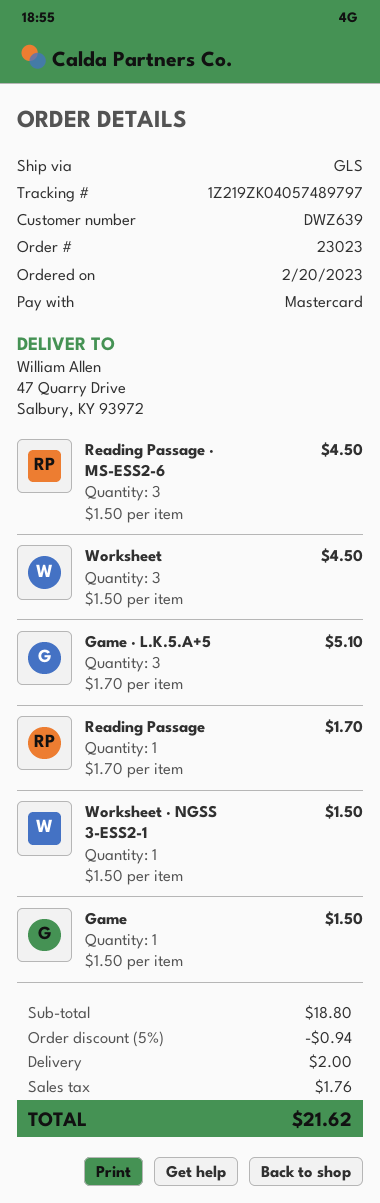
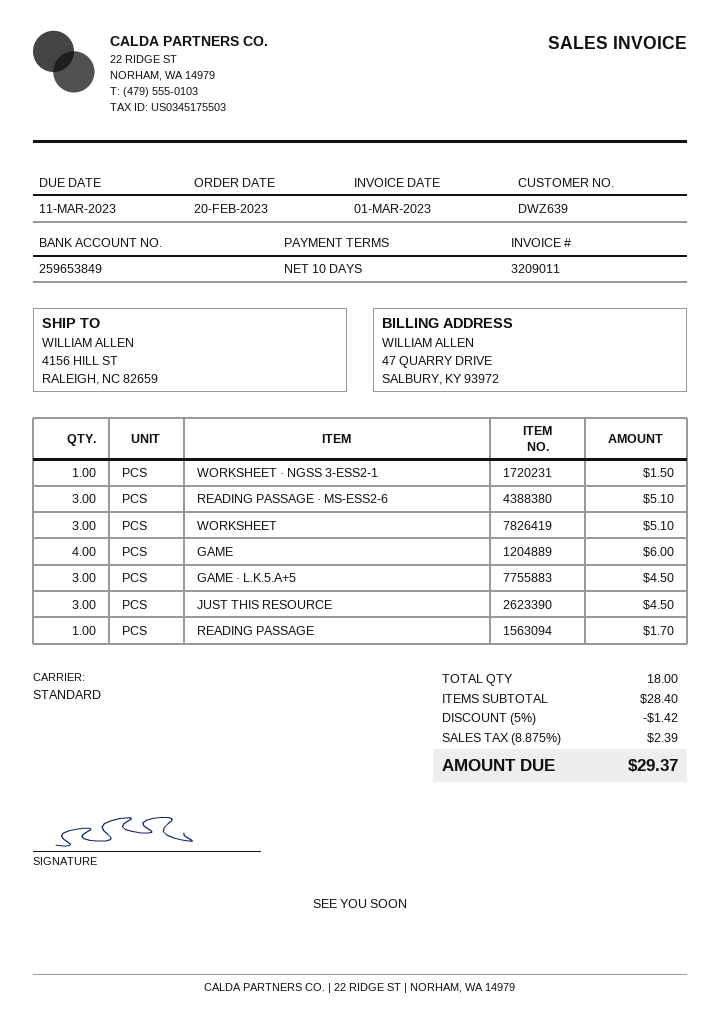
shipping method: GLS -> standard
ship to: 47 Quarry Drive, Salbury, KY 93972 -> 4156 HILL ST, RALEIGH, NC 82659
Reading Passage · MS-ESS2-6: 3 for 4.50 -> 3 for 5.10
Worksheet: 3 for 4.50 -> 3 for 5.10
Game · L.K.5.A+5: 3 for 5.10 -> 3 for 4.50
Game: 1 for 1.50 -> 4 for 6.00
JUST THIS RESOURCE: none -> 3 for 4.50
subtotal: 18.80 -> 28.40
discount: 5% = 0.94 -> 5% = 1.42
shipping: 2.00 -> none
tax: 1.76 -> 2.39
total: 21.62 -> 29.37

